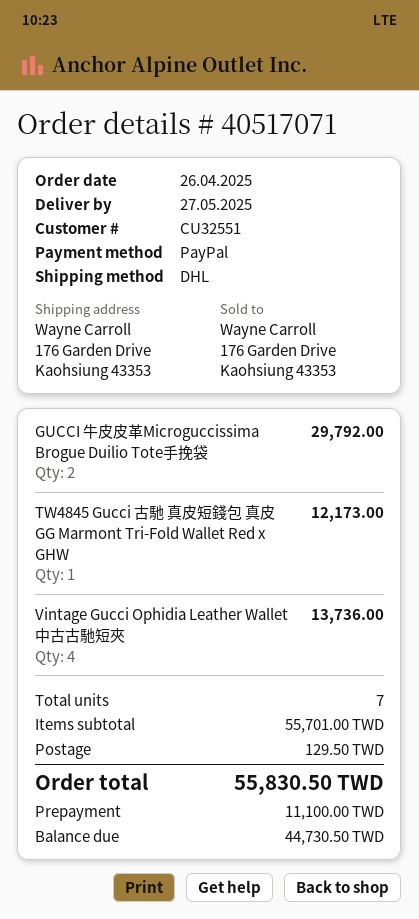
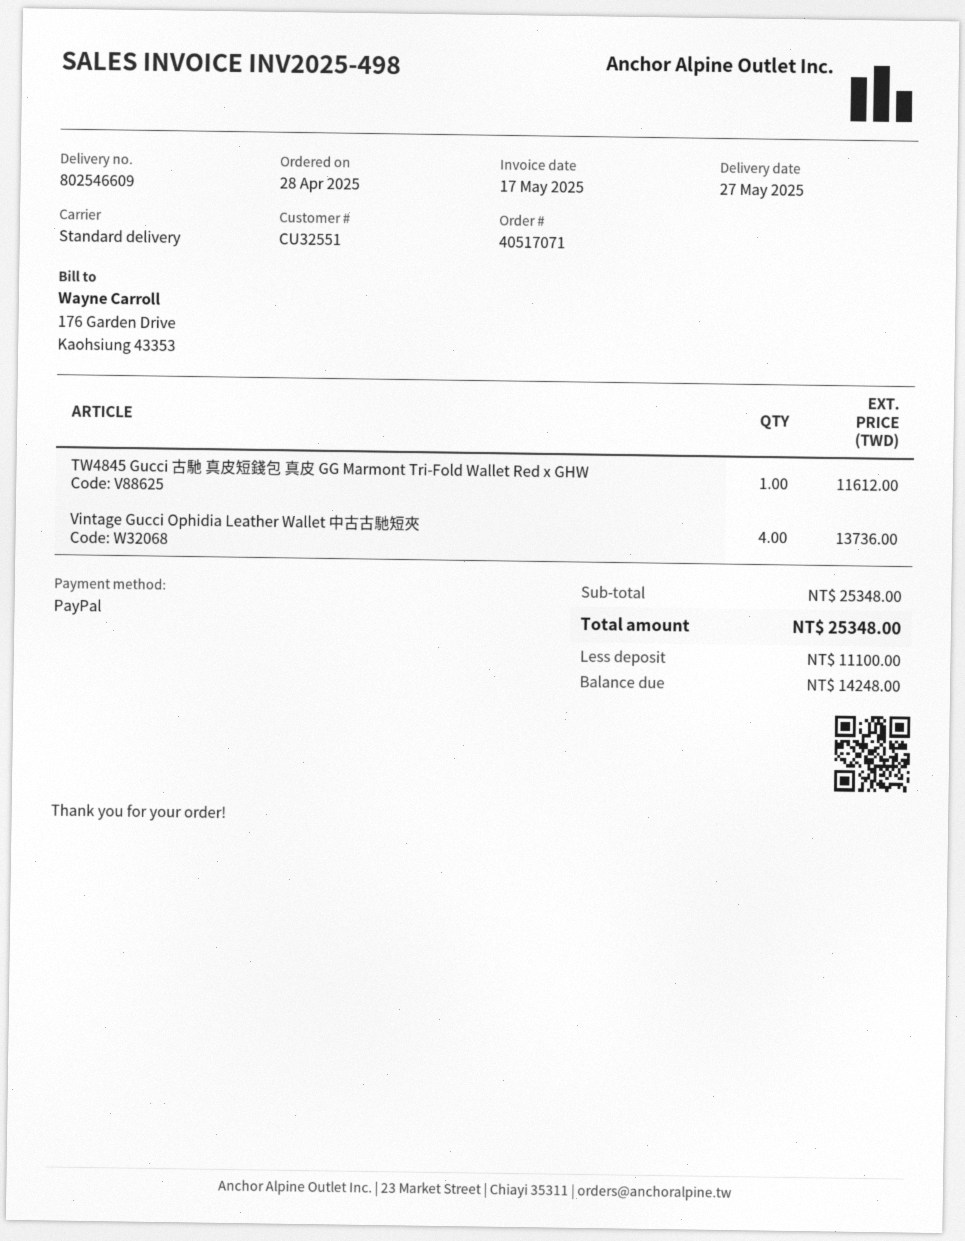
order date: 2025-04-26 -> 2025-04-28
shipping method: DHL -> standard
GUCCI 牛皮皮革Microguccissima Brogue Duilio Tote手挽袋: 2 for 29792.00 -> none
TW4845 Gucci 古馳 真皮短錢包 真皮 GG Marmont Tri-Fold Wallet Red x GHW: 1 for 12173.00 -> 1 for 11612.00
subtotal: 55701.00 -> 25348.00
shipping: 129.50 -> none
total: 55830.50 -> 25348.00
balance: 44730.50 -> 14248.00

